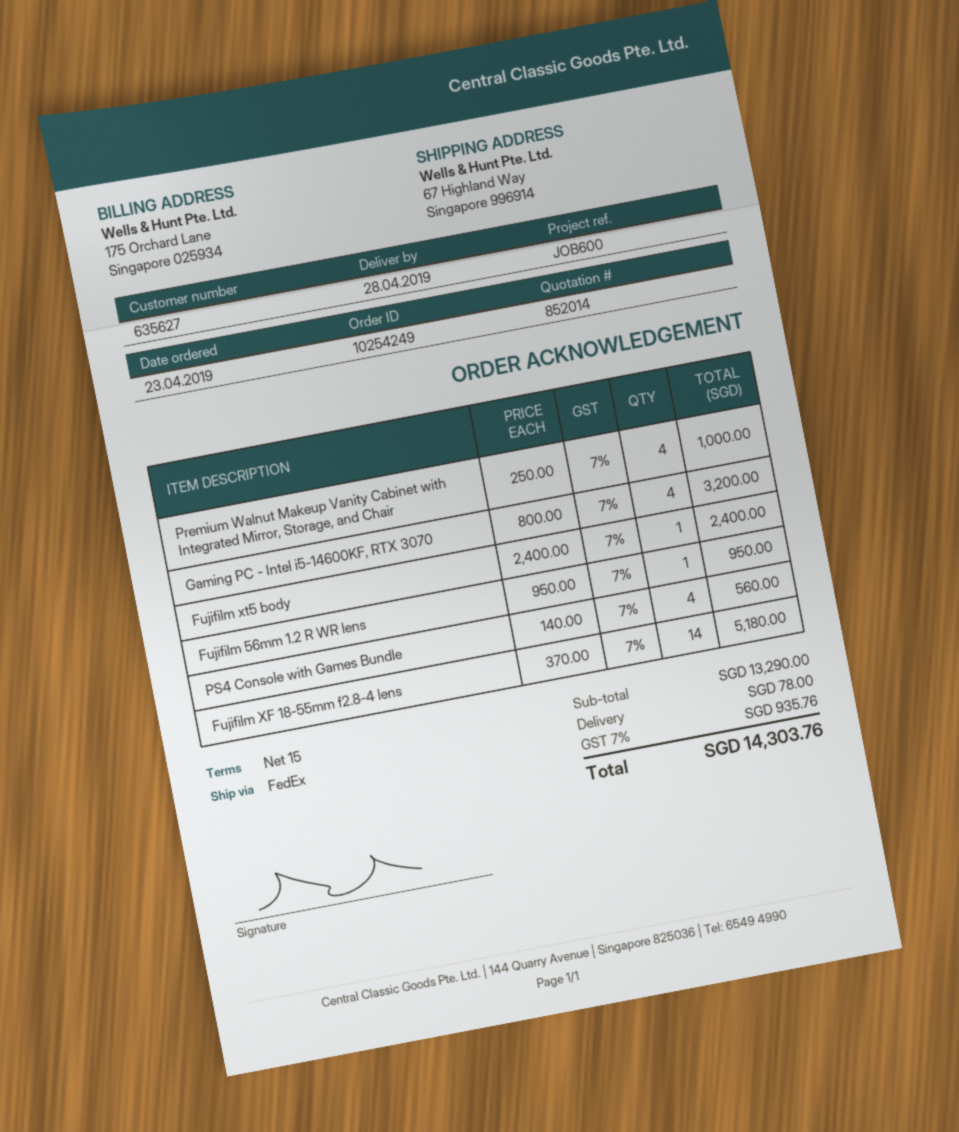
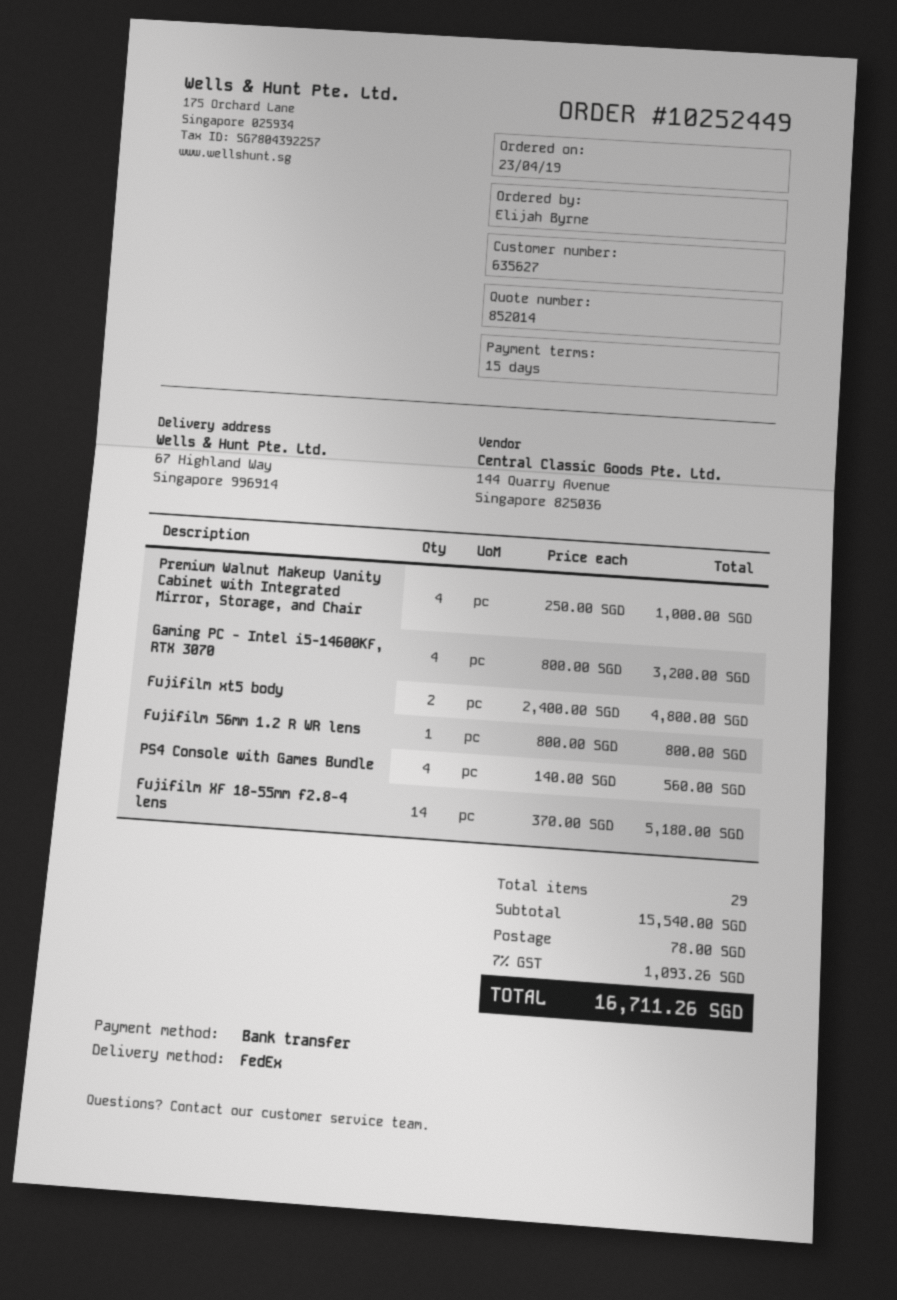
order number: 10254249 -> 10252449
Fujifilm xt5 body: 1 x 2400.00 = 2400.00 -> 2 x 2400.00 = 4800.00
Fujifilm 56mm 1.2 R WR lens: 1 x 950.00 = 950.00 -> 1 x 800.00 = 800.00
subtotal: 13290.00 -> 15540.00
tax: 7% = 935.76 -> 7% = 1093.26
total: 14303.76 -> 16711.26

